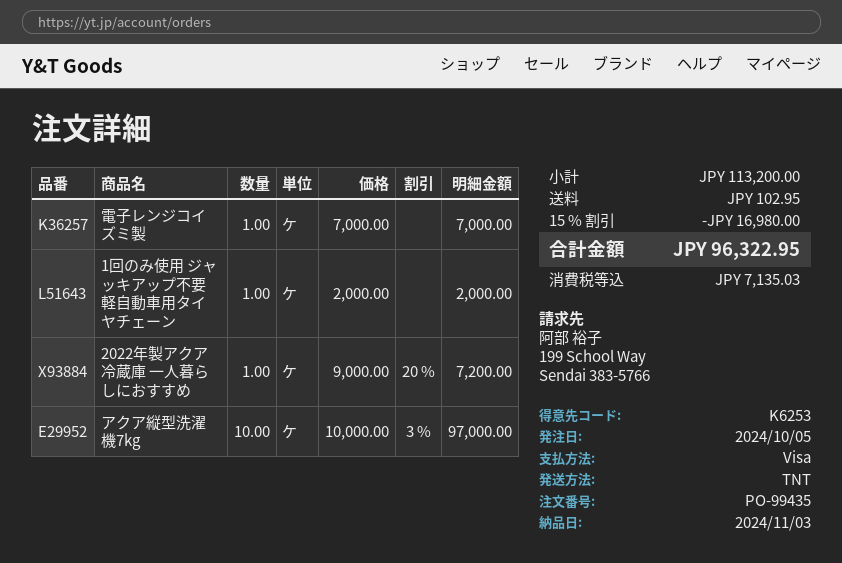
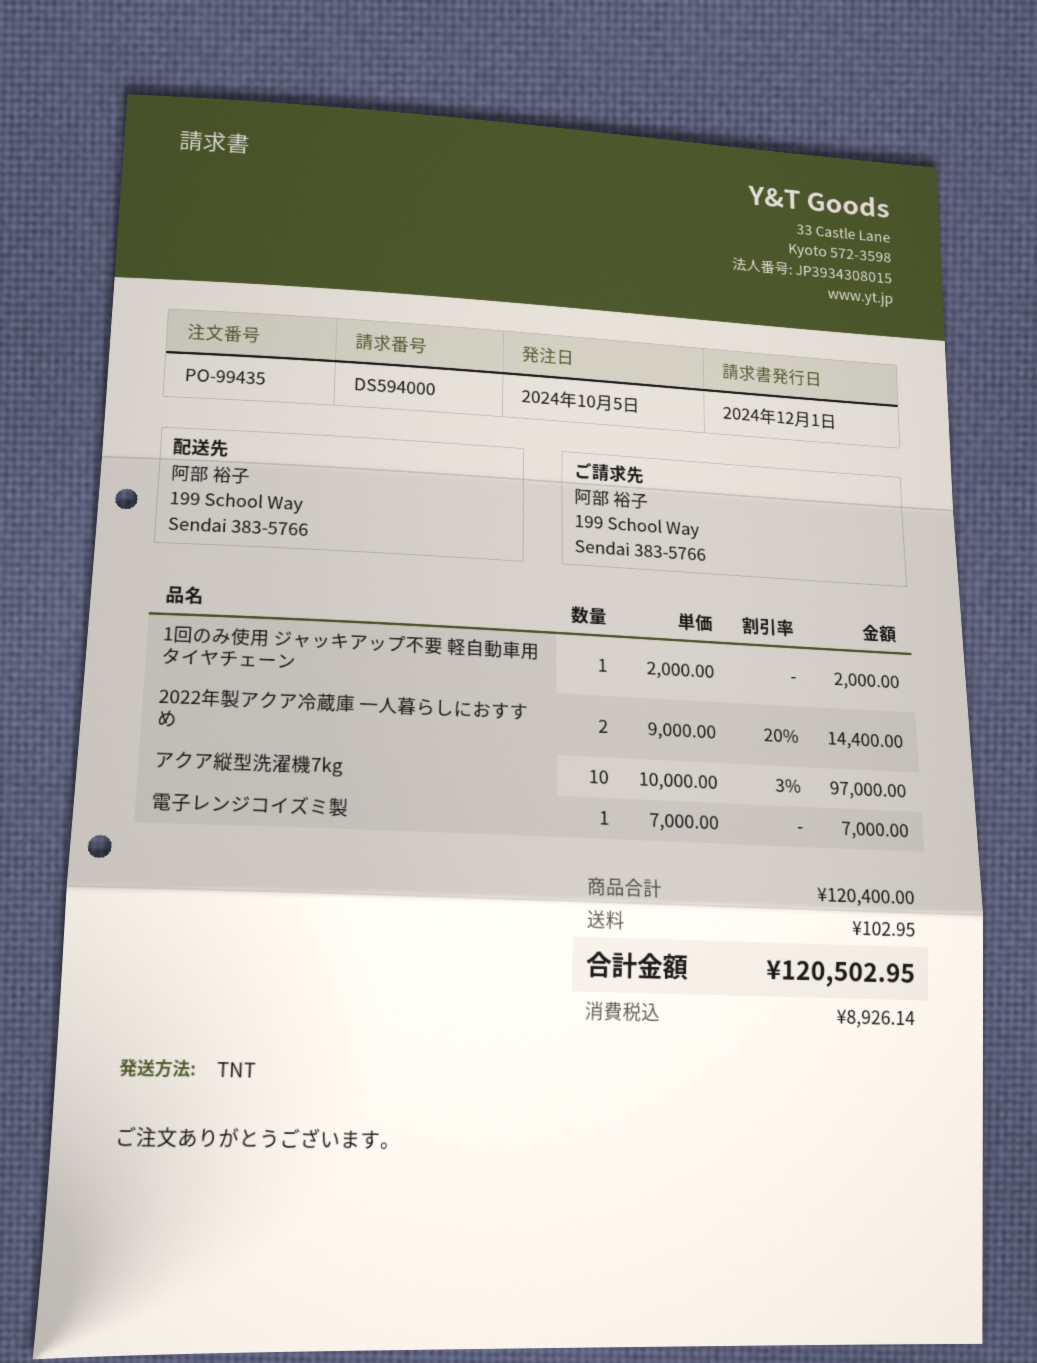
2022年製アクア冷蔵庫 一人暮らしにおすすめ: 1 x 9000.00 - 20% = 7200.00 -> 2 x 9000.00 - 20% = 14400.00
subtotal: 113200.00 -> 120400.00
discount: 15% = 16980.00 -> none
tax: 7135.03 -> 8926.14
total: 96322.95 -> 120502.95

